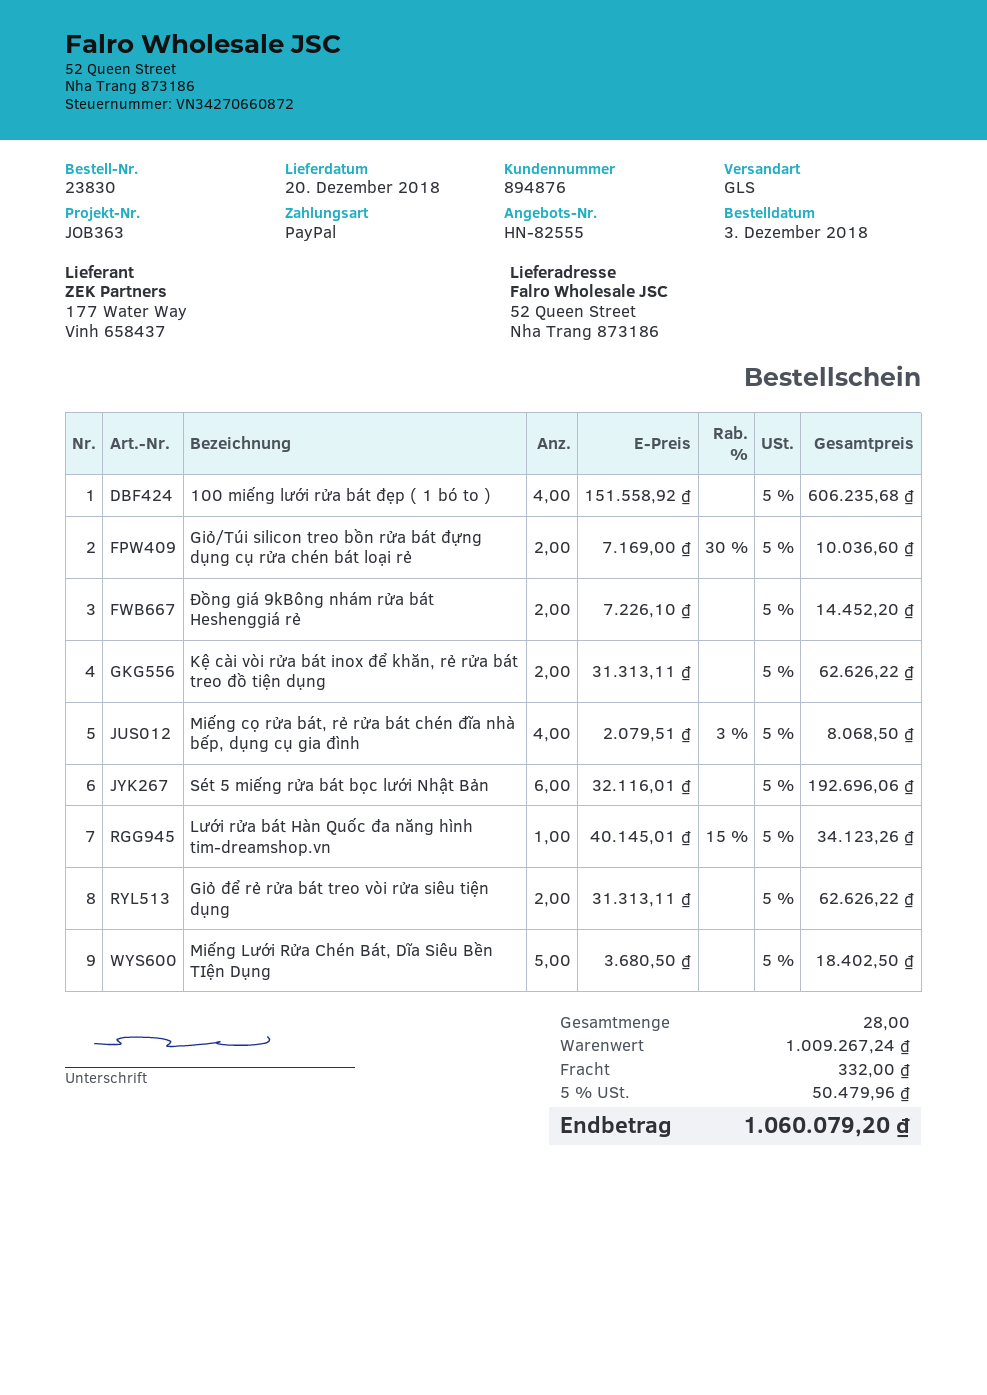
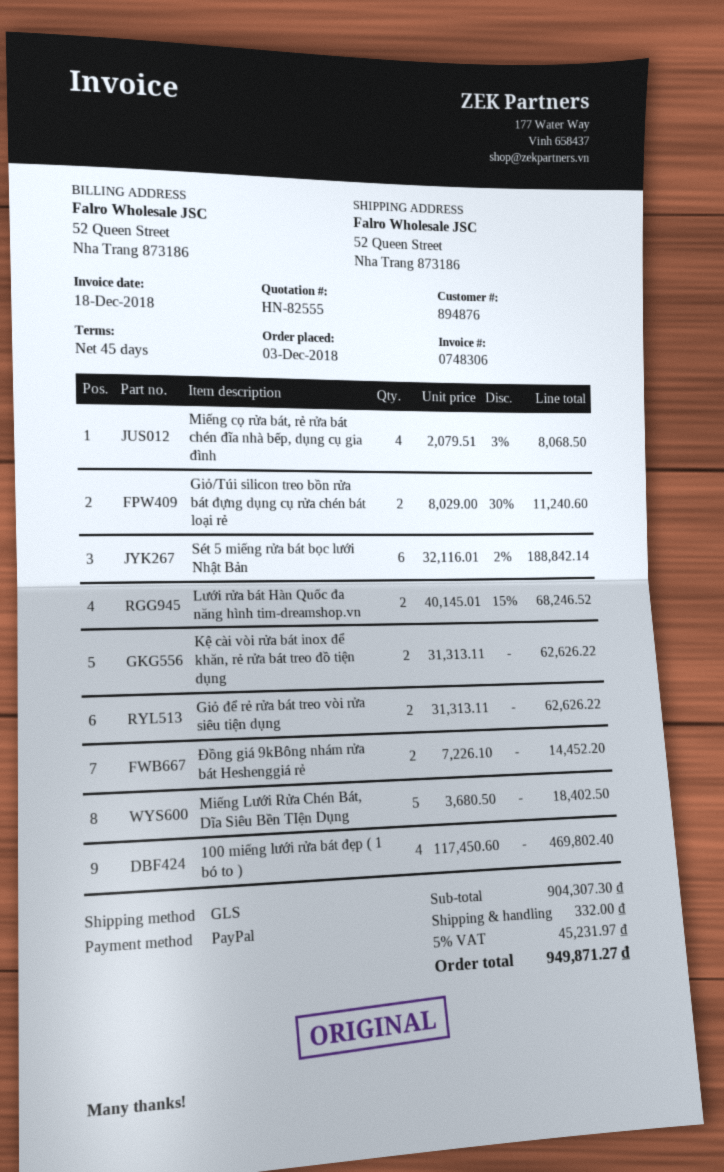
100 miếng lưới rửa bát đẹp ( 1 bó to ): 4 x 151558.92 = 606235.68 -> 4 x 117450.60 = 469802.40
Giỏ/Túi silicon treo bồn rửa bát đựng dụng cụ rửa chén bát loại rẻ: 2 x 7169.00 - 30% = 10036.60 -> 2 x 8029.00 - 30% = 11240.60
Sét 5 miếng rửa bát bọc lưới Nhật Bản: 6 x 32116.01 = 192696.06 -> 6 x 32116.01 - 2% = 188842.14
Lưới rửa bát Hàn Quốc đa năng hình tim-dreamshop.vn: 1 x 40145.01 - 15% = 34123.26 -> 2 x 40145.01 - 15% = 68246.52
subtotal: 1009267.24 -> 904307.30
tax: 5% = 50479.96 -> 5% = 45231.97
total: 1060079.20 -> 949871.27

